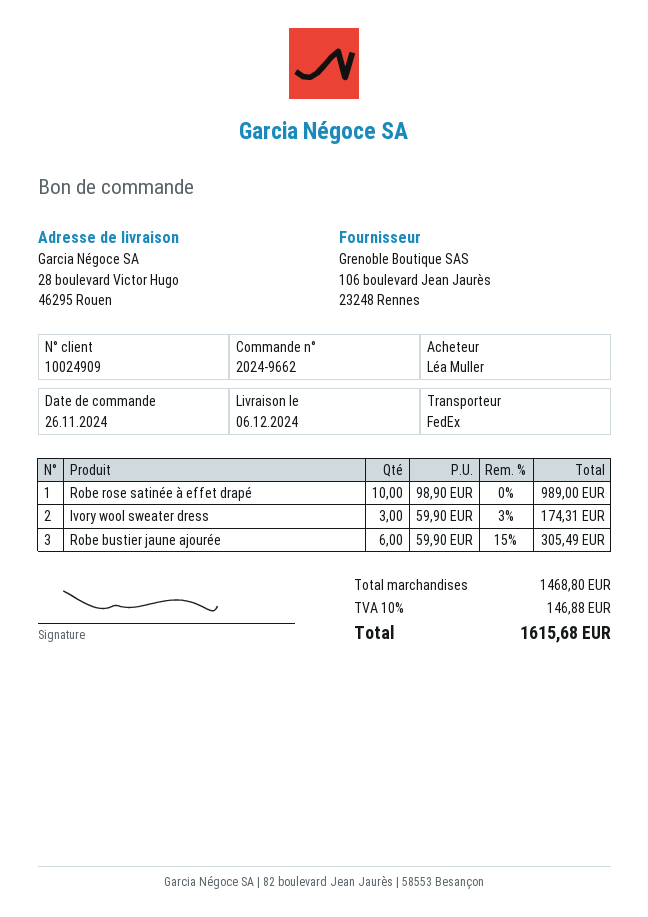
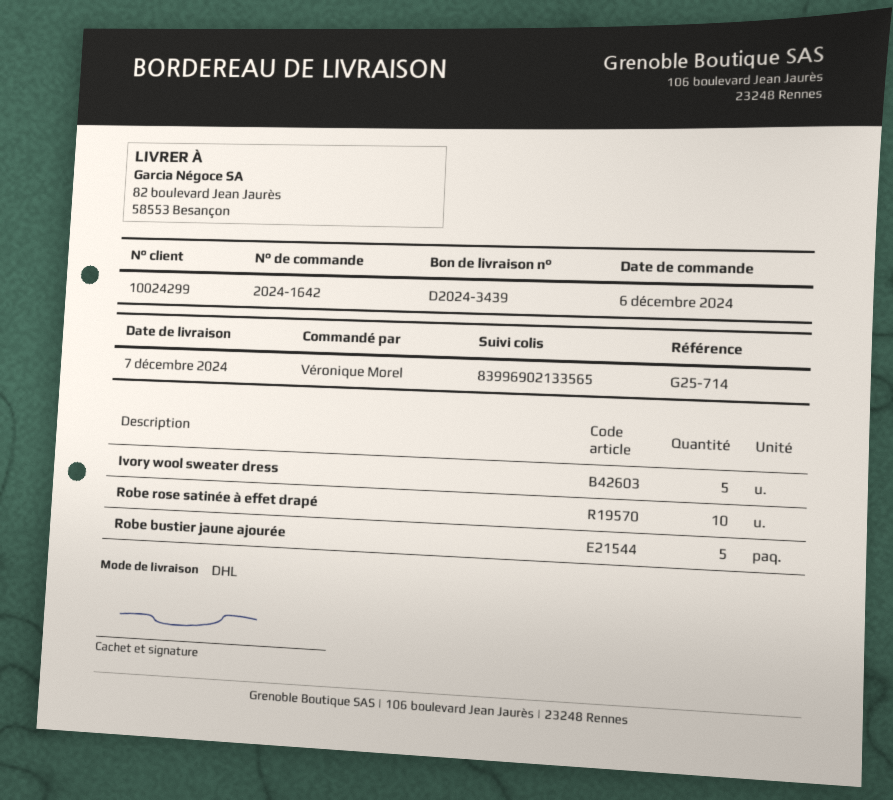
order number: 2024-9662 -> 2024-1642
order date: 2024-11-26 -> 2024-12-06
delivery date: 2024-12-06 -> 2024-12-07
customer number: 10024909 -> 10024299
ordered by: Léa Muller -> Véronique Morel
shipping method: FedEx -> DHL
ship to: 28 boulevard Victor Hugo, 46295 Rouen -> 82 boulevard Jean Jaurès, 58553 Besançon
Ivory wool sweater dress: 3 -> 5
Robe bustier jaune ajourée: 6 -> 5

